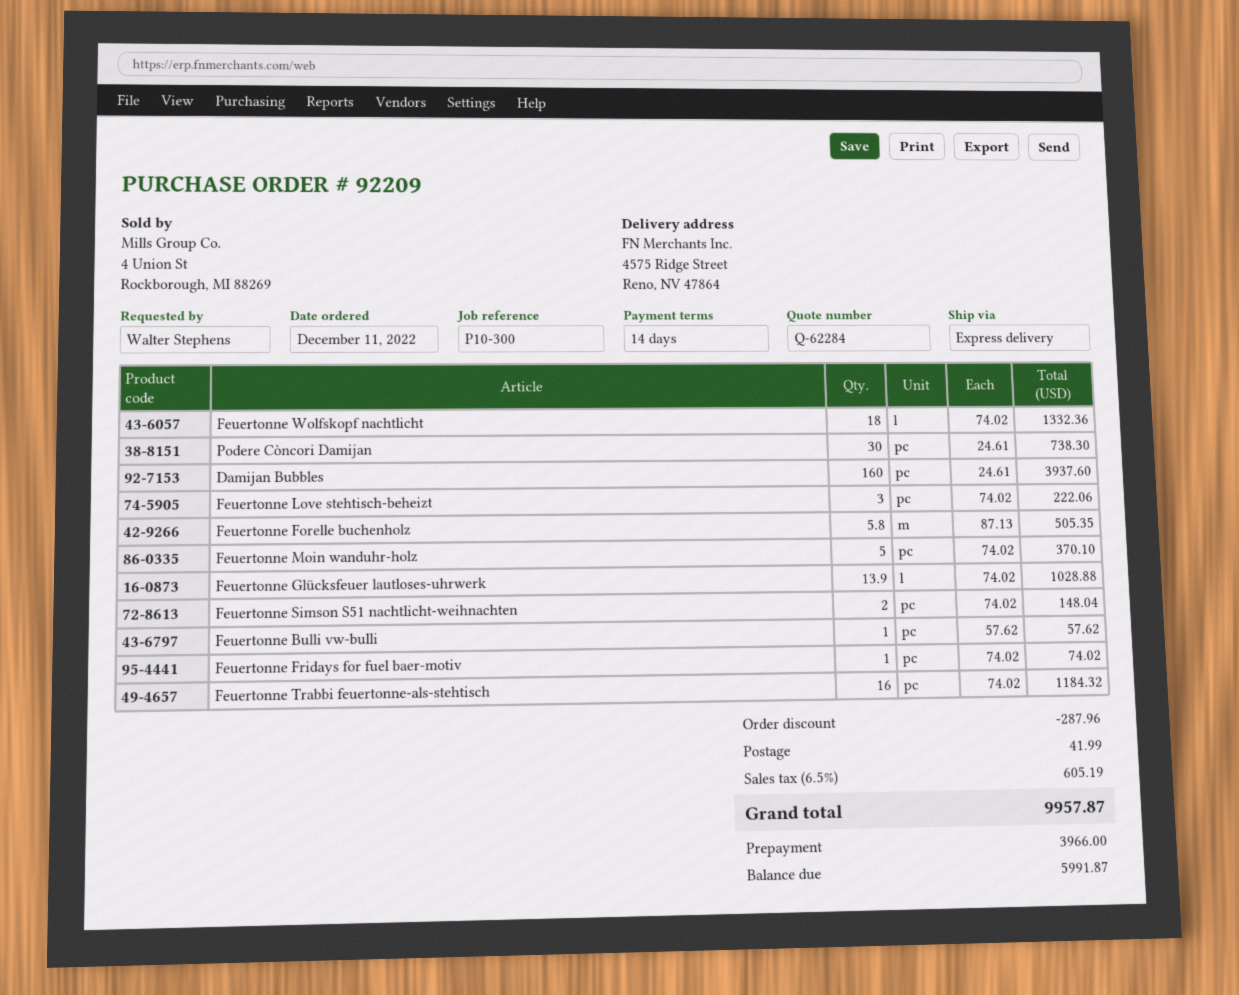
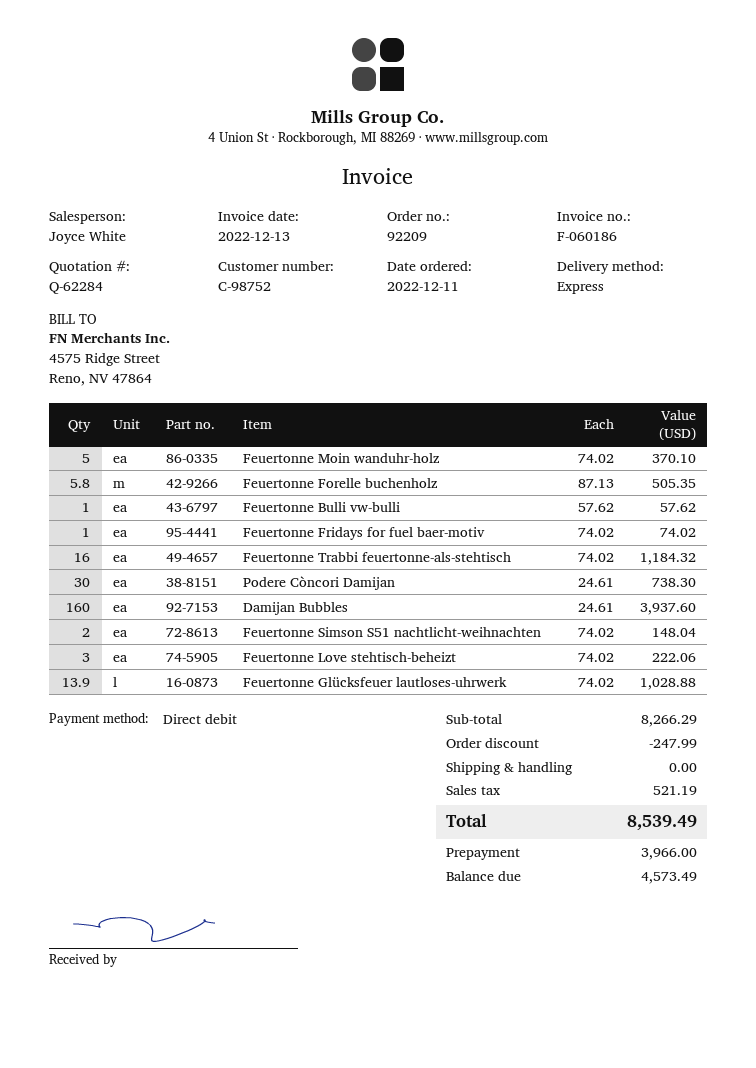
Feuertonne Wolfskopf nachtlicht: 18 x 74.02 = 1332.36 -> none
discount: 287.96 -> 247.99
shipping: 41.99 -> 0.00
tax: 605.19 -> 521.19
total: 9957.87 -> 8539.49
balance: 5991.87 -> 4573.49

